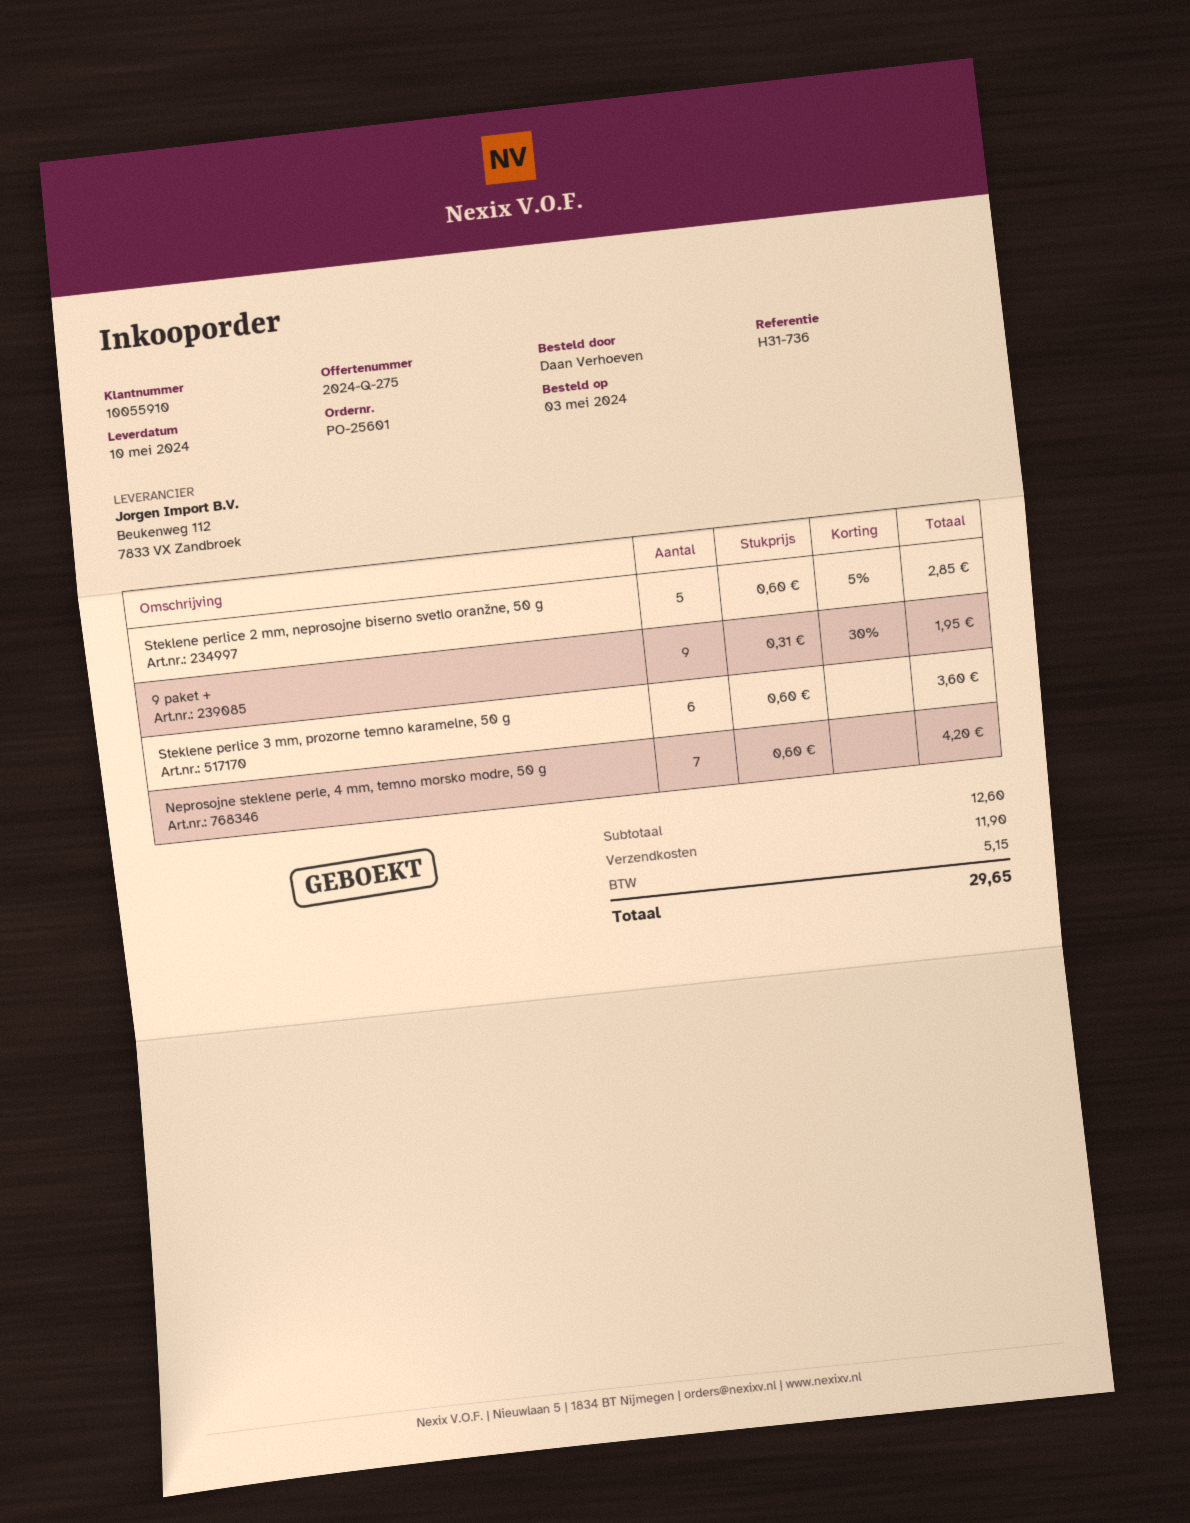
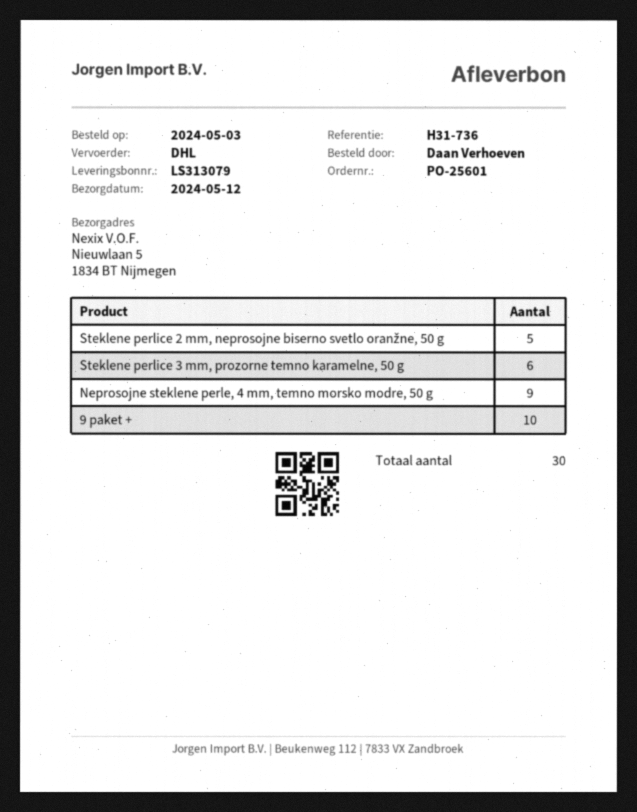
delivery date: 2024-05-10 -> 2024-05-12
9 paket +: 9 -> 10
Neprosojne steklene perle, 4 mm, temno morsko modre, 50 g: 7 -> 9

